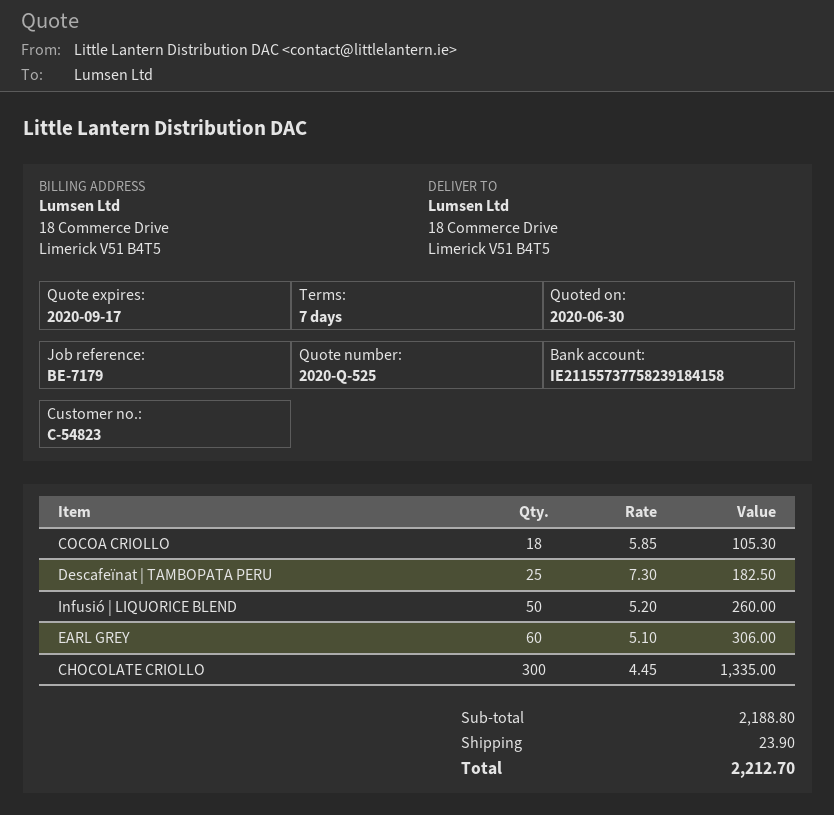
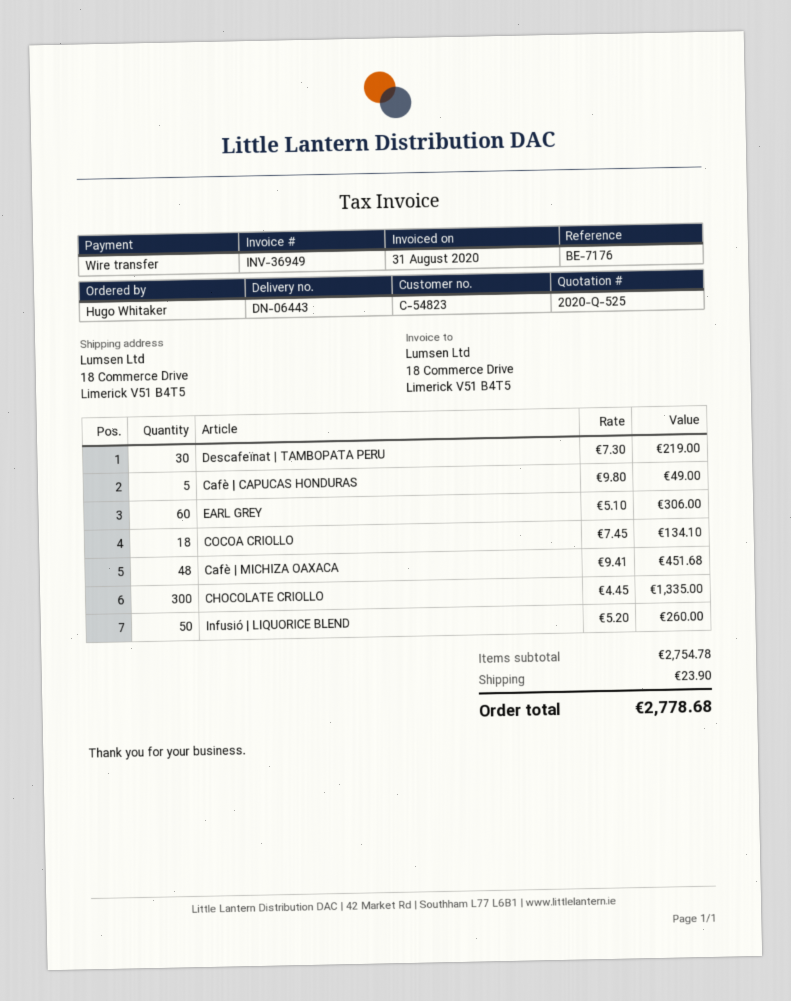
reference: BE-7179 -> BE-7176
COCOA CRIOLLO: 18 x 5.85 = 105.30 -> 18 x 7.45 = 134.10
Descafeïnat | TAMBOPATA PERU: 25 x 7.30 = 182.50 -> 30 x 7.30 = 219.00
Cafè | CAPUCAS HONDURAS: none -> 5 x 9.80 = 49.00
Cafè | MICHIZA OAXACA: none -> 48 x 9.41 = 451.68
subtotal: 2188.80 -> 2754.78
total: 2212.70 -> 2778.68

